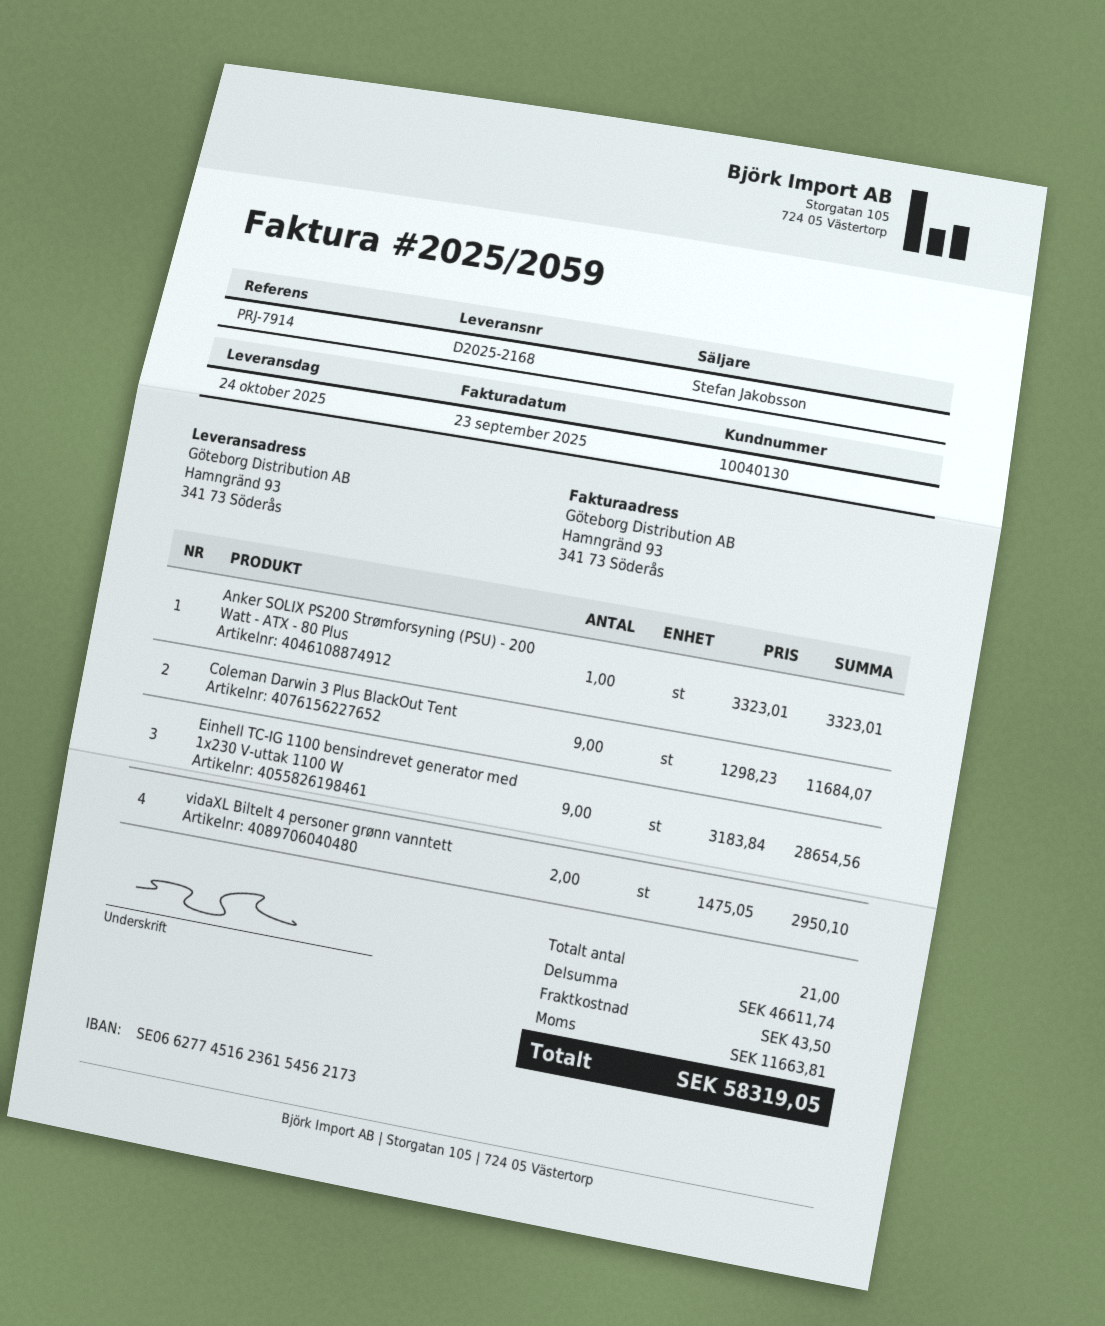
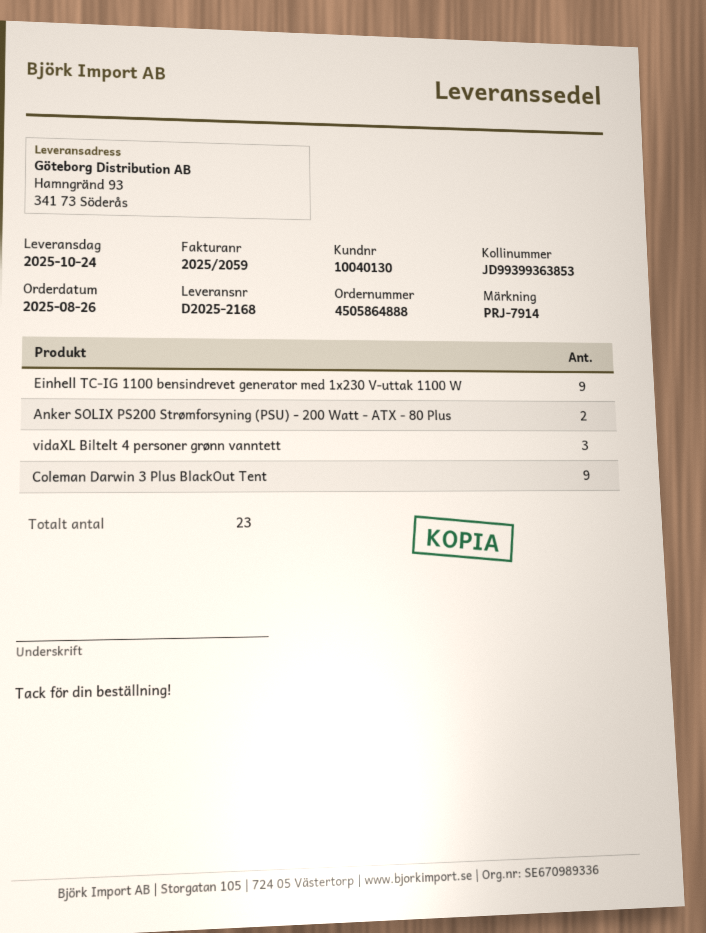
Anker SOLIX PS200 Strømforsyning (PSU) - 200 Watt - ATX - 80 Plus: 1 -> 2
vidaXL Biltelt 4 personer grønn vanntett: 2 -> 3
total quantity: 21 -> 23

